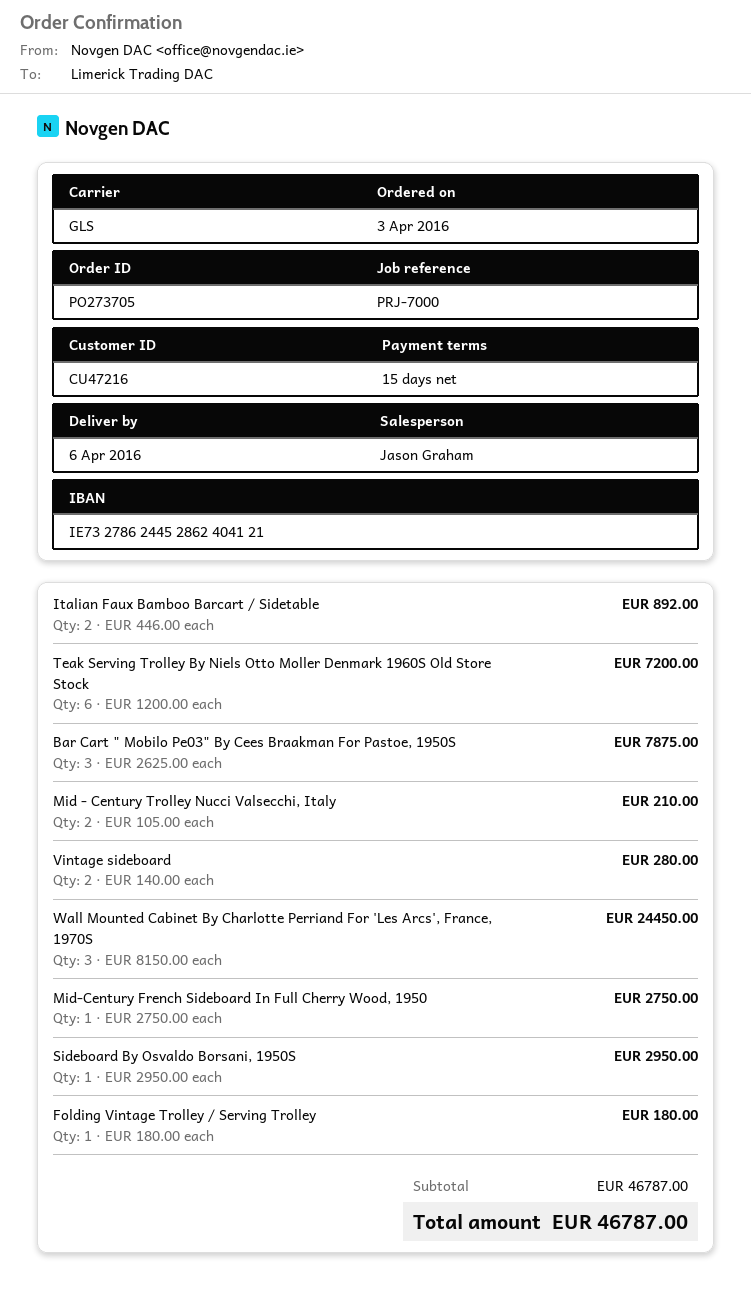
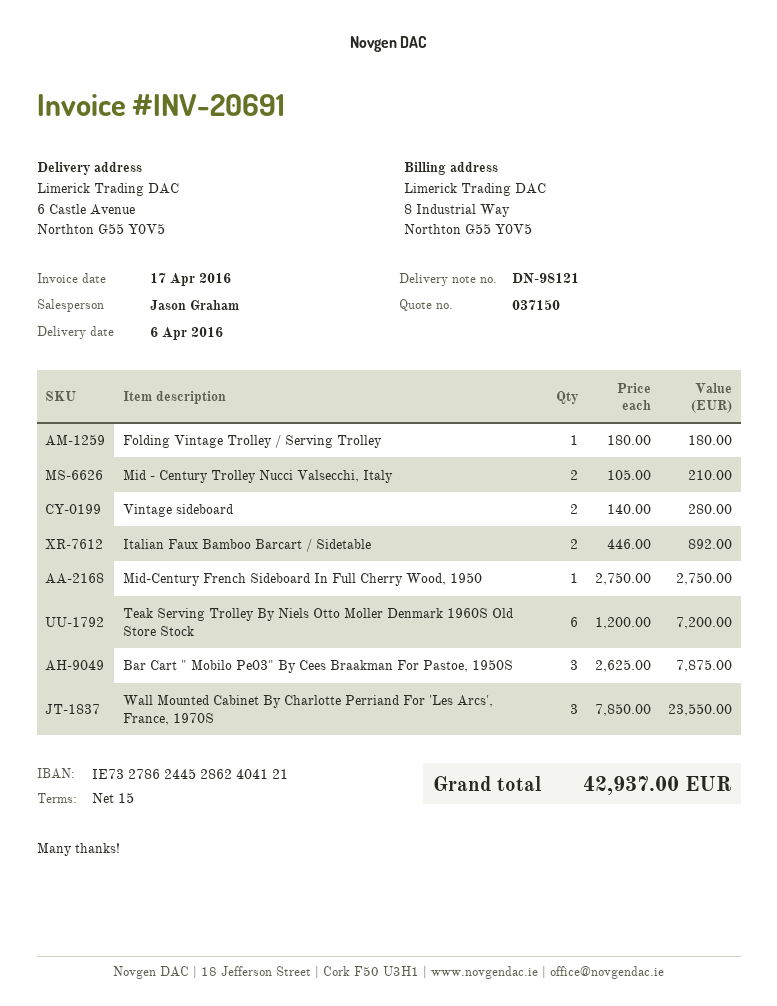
Wall Mounted Cabinet By Charlotte Perriand For 'Les Arcs', France, 1970S: 3 x 8150.00 = 24450.00 -> 3 x 7850.00 = 23550.00
Sideboard By Osvaldo Borsani, 1950S: 1 x 2950.00 = 2950.00 -> none
total: 46787.00 -> 42937.00

